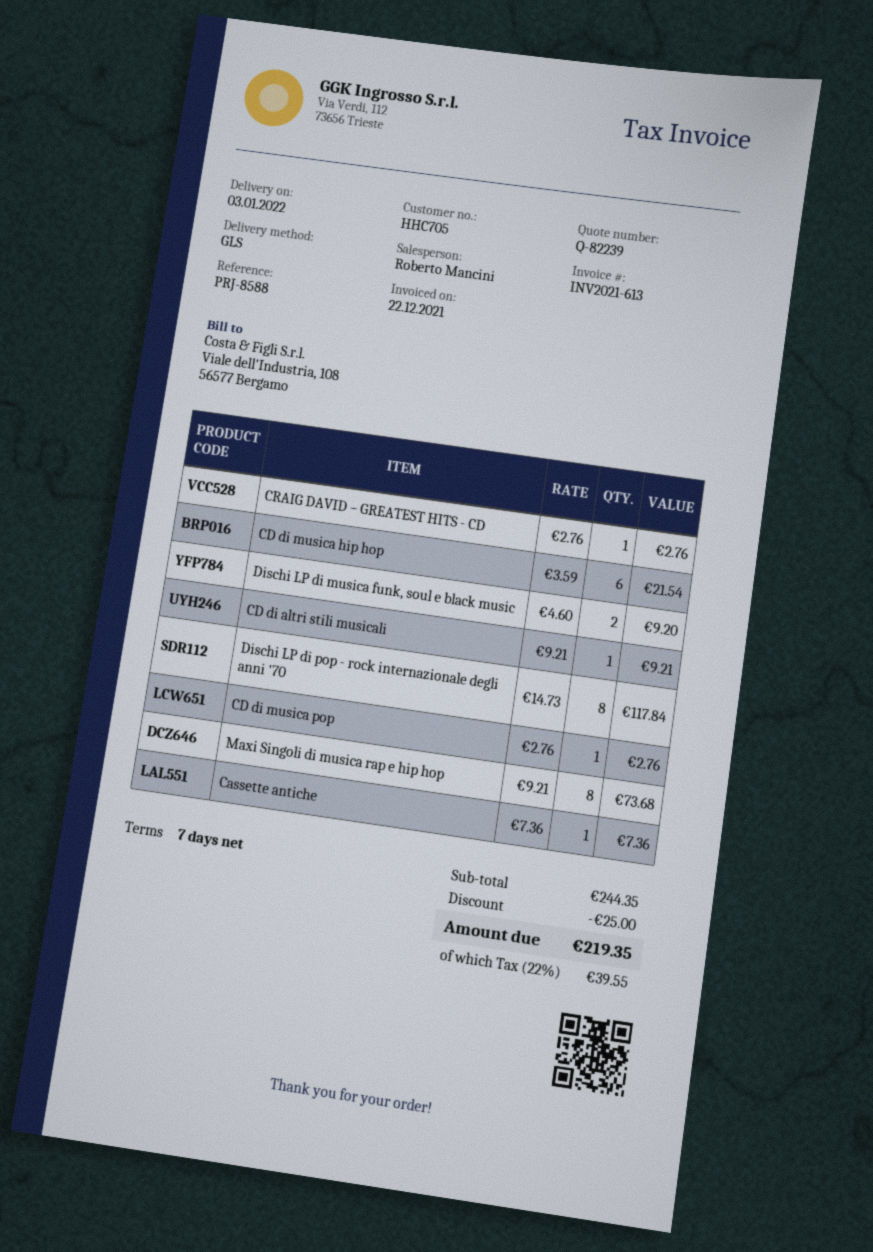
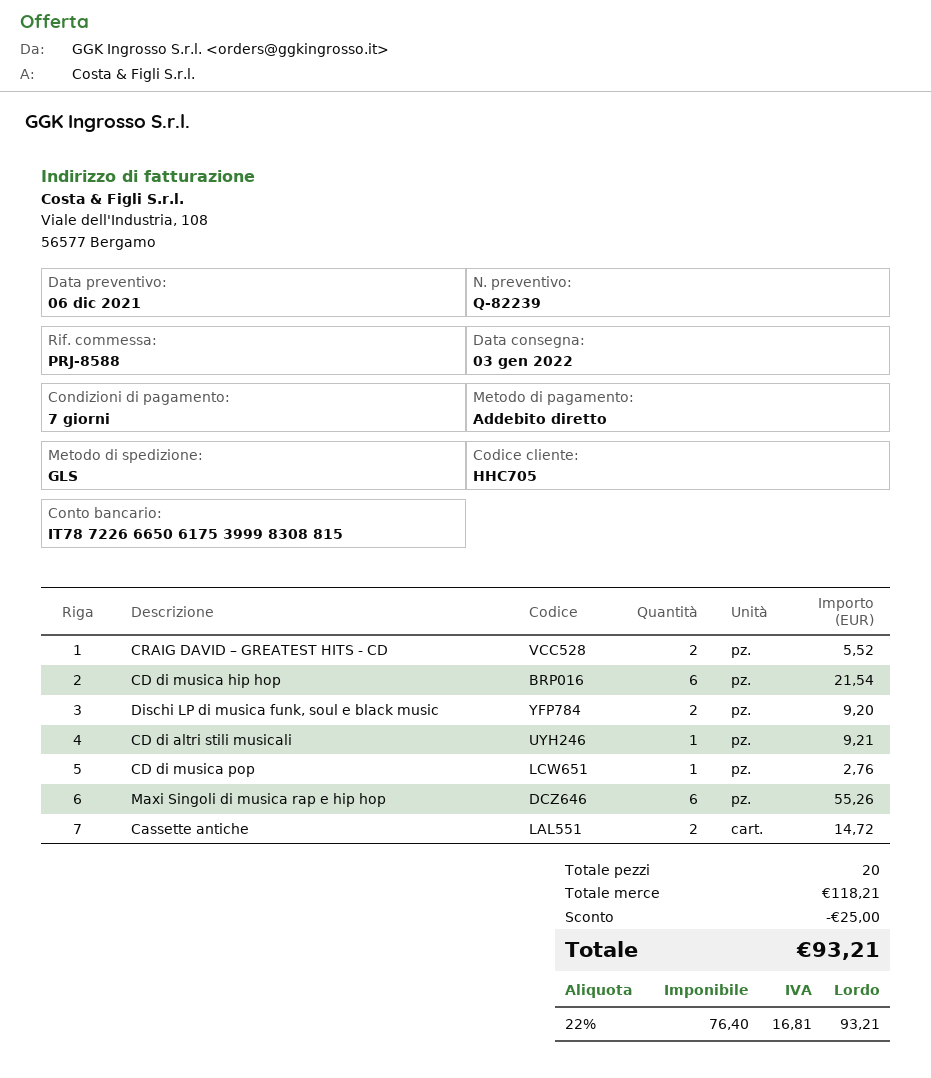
CRAIG DAVID – GREATEST HITS - CD: 1 for 2.76 -> 2 for 5.52
Dischi LP di pop - rock internazionale degli anni '70: 8 for 117.84 -> none
Maxi Singoli di musica rap e hip hop: 8 for 73.68 -> 6 for 55.26
Cassette antiche: 1 for 7.36 -> 2 for 14.72
subtotal: 244.35 -> 118.21
tax: 22% = 39.55 -> 22% = 16.81
total: 219.35 -> 93.21

